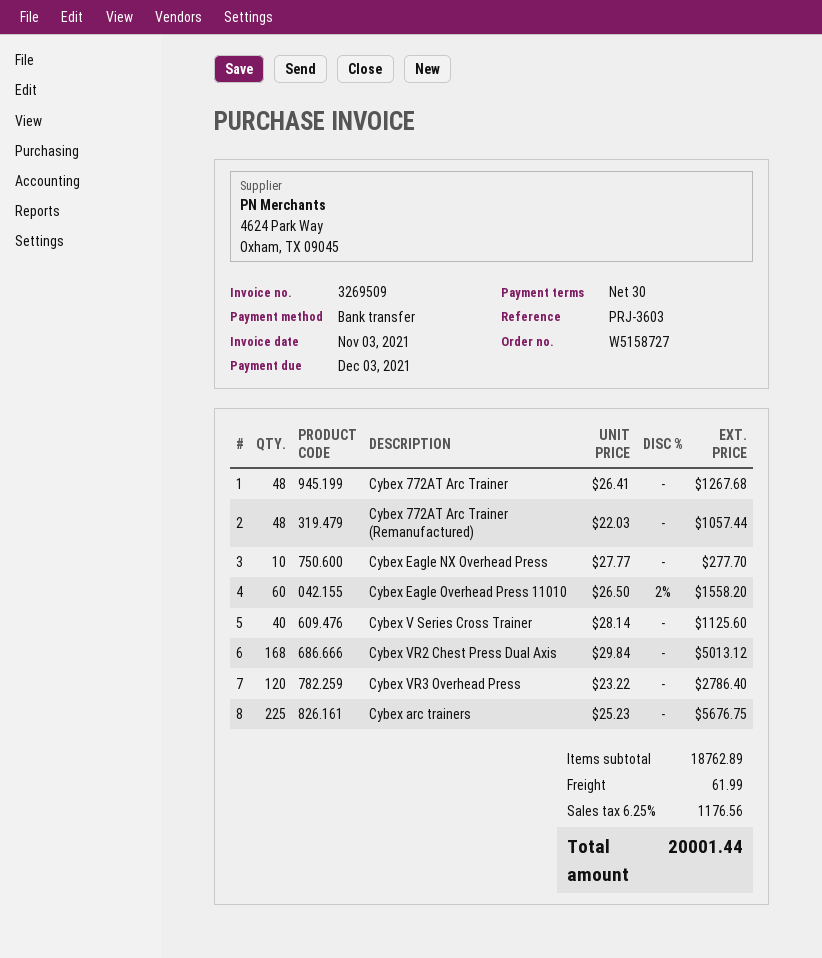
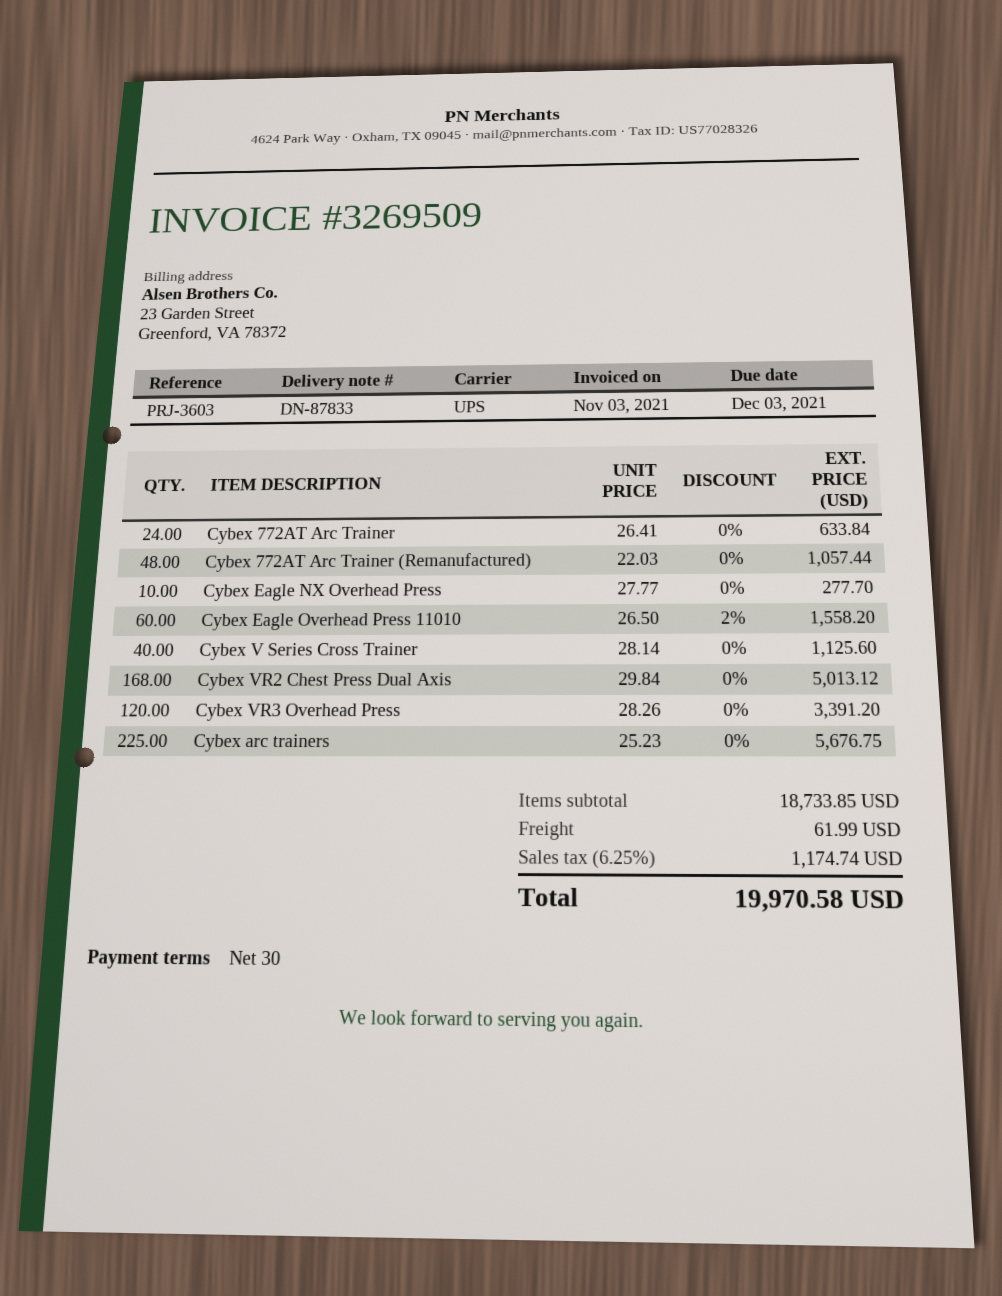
Cybex 772AT Arc Trainer: 48 x 26.41 = 1267.68 -> 24 x 26.41 = 633.84
Cybex VR3 Overhead Press: 120 x 23.22 = 2786.40 -> 120 x 28.26 = 3391.20
subtotal: 18762.89 -> 18733.85
tax: 6.25% = 1176.56 -> 6.25% = 1174.74
total: 20001.44 -> 19970.58

